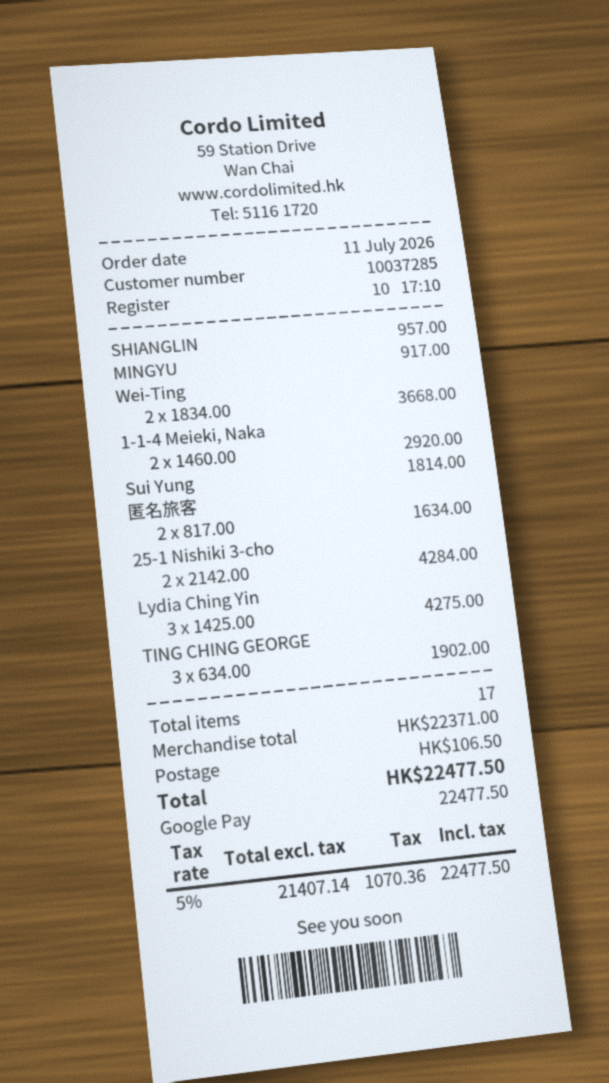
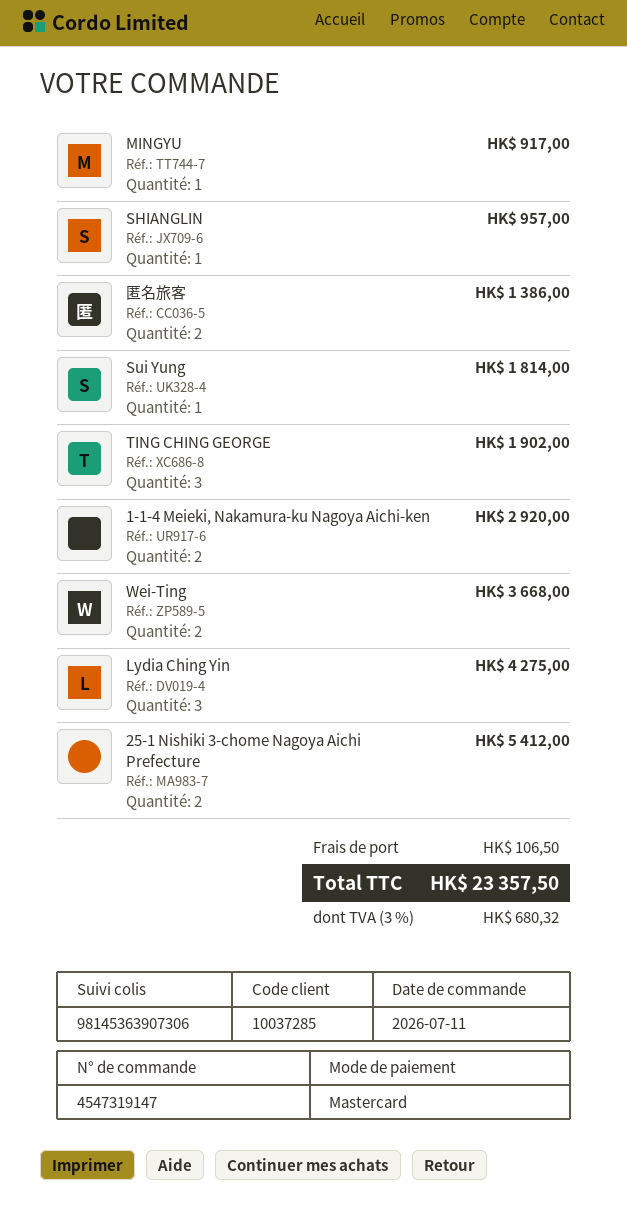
payment method: Google Pay -> Mastercard
匿名旅客: 2 for 1634.00 -> 2 for 1386.00
25-1 Nishiki 3-cho: 2 for 4284.00 -> 2 for 5412.00
tax: 5% = 1070.36 -> 3% = 680.32
total: 22477.50 -> 23357.50

